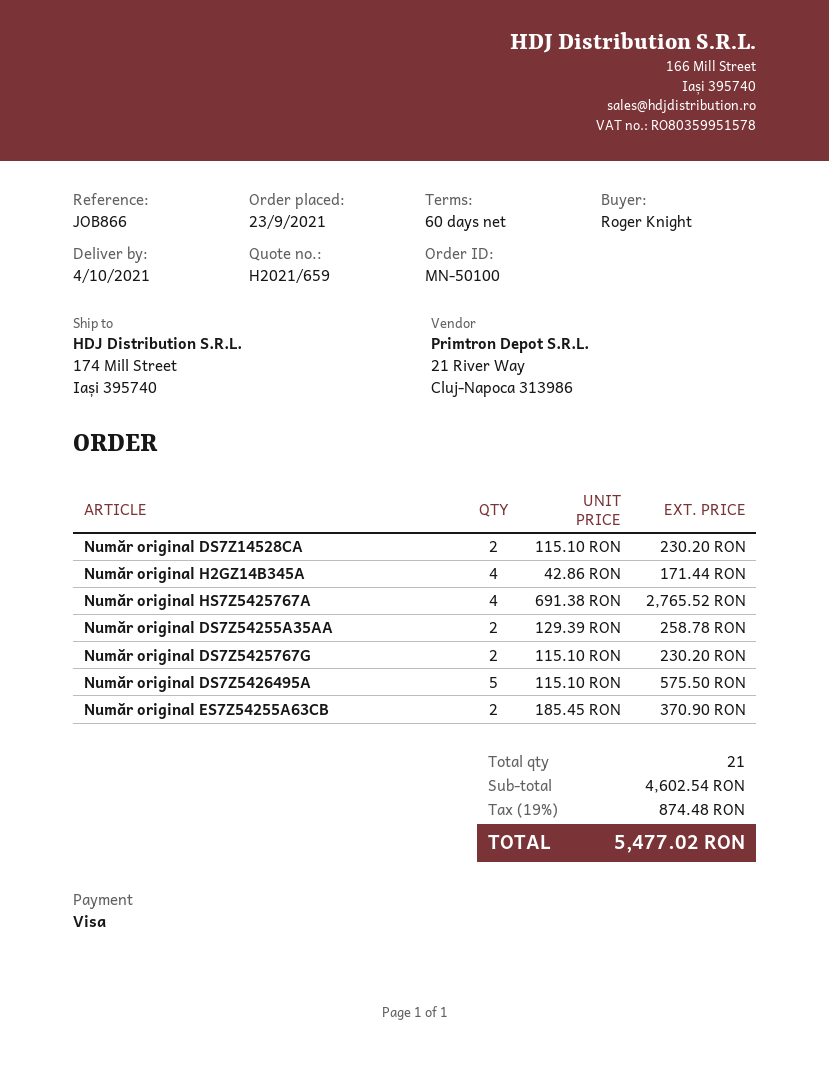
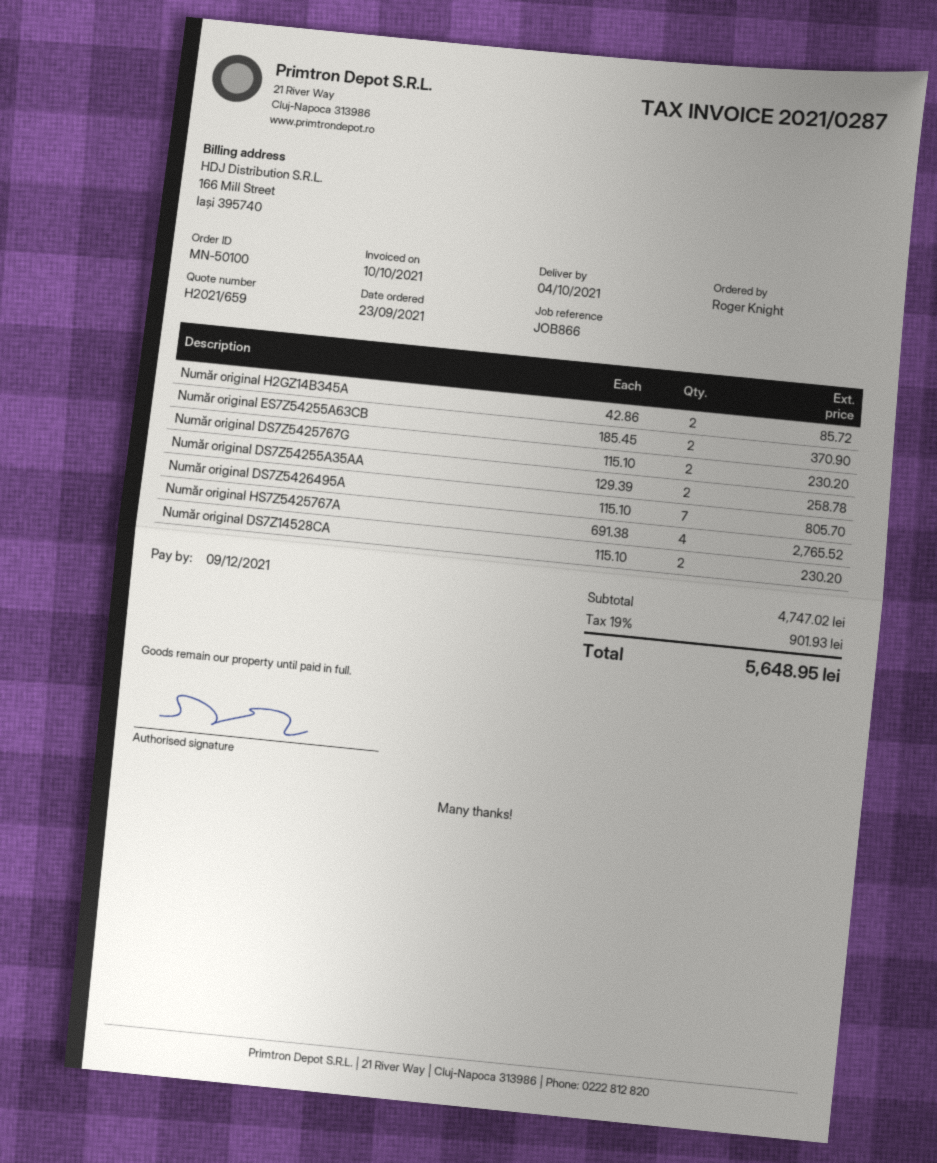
Număr original H2GZ14B345A: 4 x 42.86 = 171.44 -> 2 x 42.86 = 85.72
Număr original DS7Z5426495A: 5 x 115.10 = 575.50 -> 7 x 115.10 = 805.70
subtotal: 4602.54 -> 4747.02
tax: 19% = 874.48 -> 19% = 901.93
total: 5477.02 -> 5648.95

